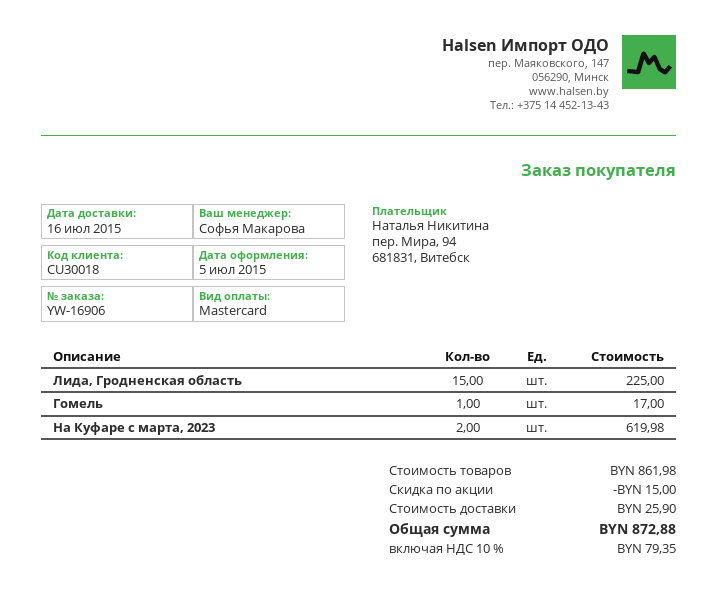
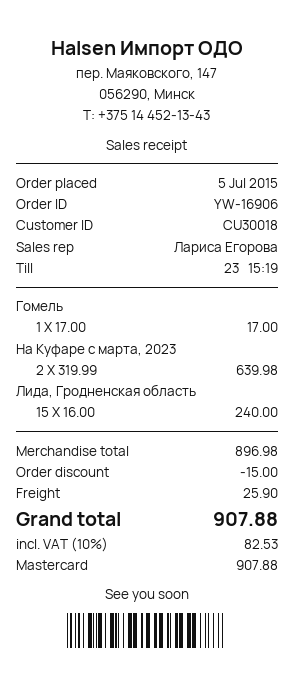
sales rep: Софья Макарова -> Лариса Егорова
Лида, Гродненская область: 15 for 225.00 -> 15 for 240.00
На Куфаре с марта, 2023: 2 for 619.98 -> 2 for 639.98
subtotal: 861.98 -> 896.98
tax: 10% = 79.35 -> 10% = 82.53
total: 872.88 -> 907.88

